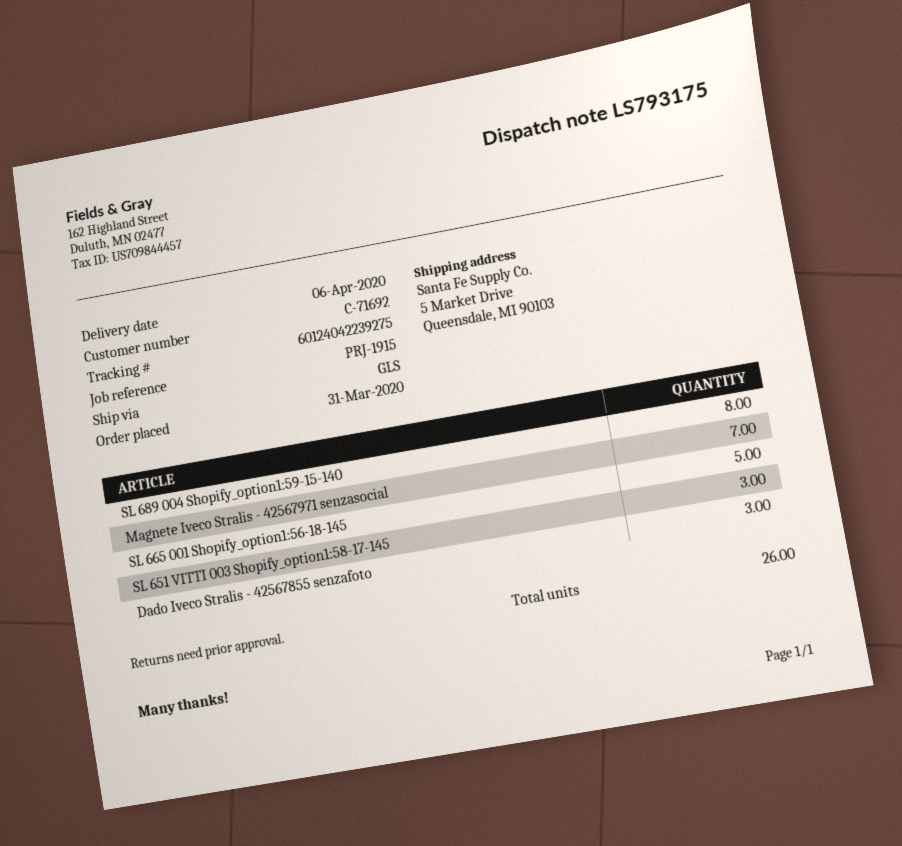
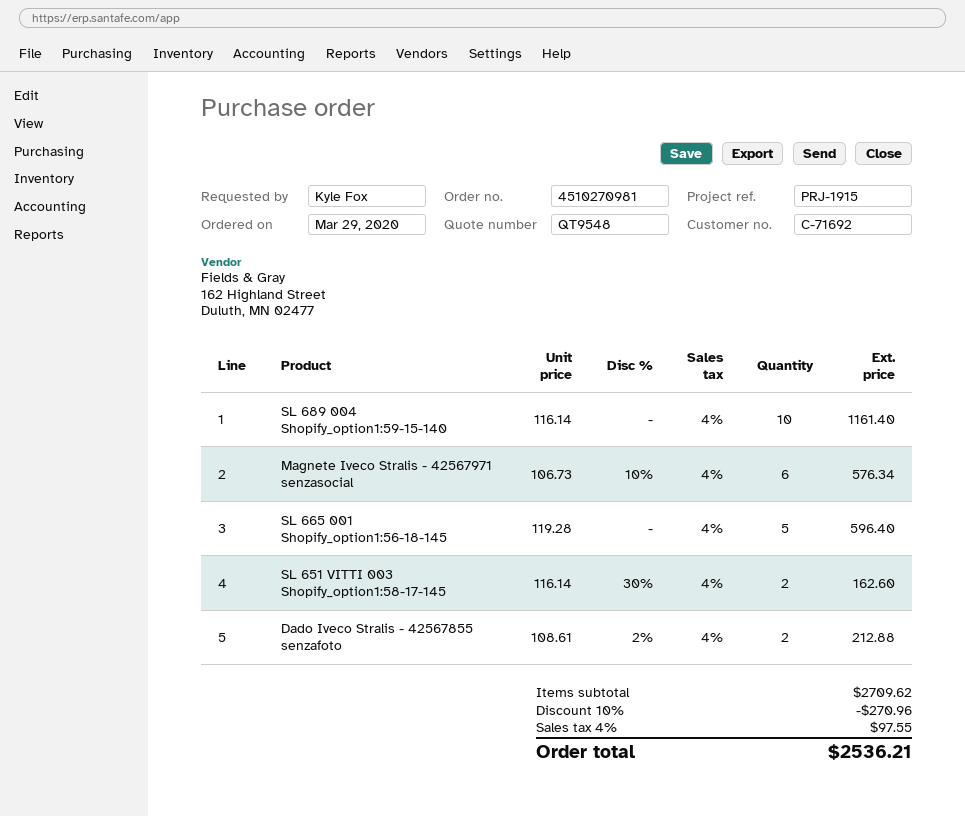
order date: 2020-03-31 -> 2020-03-29
SL 689 004 Shopify_option1:59-15-140: 8 -> 10
Magnete Iveco Stralis - 42567971 senzasocial: 7 -> 6
SL 651 VITTI 003 Shopify_option1:58-17-145: 3 -> 2
Dado Iveco Stralis - 42567855 senzafoto: 3 -> 2

